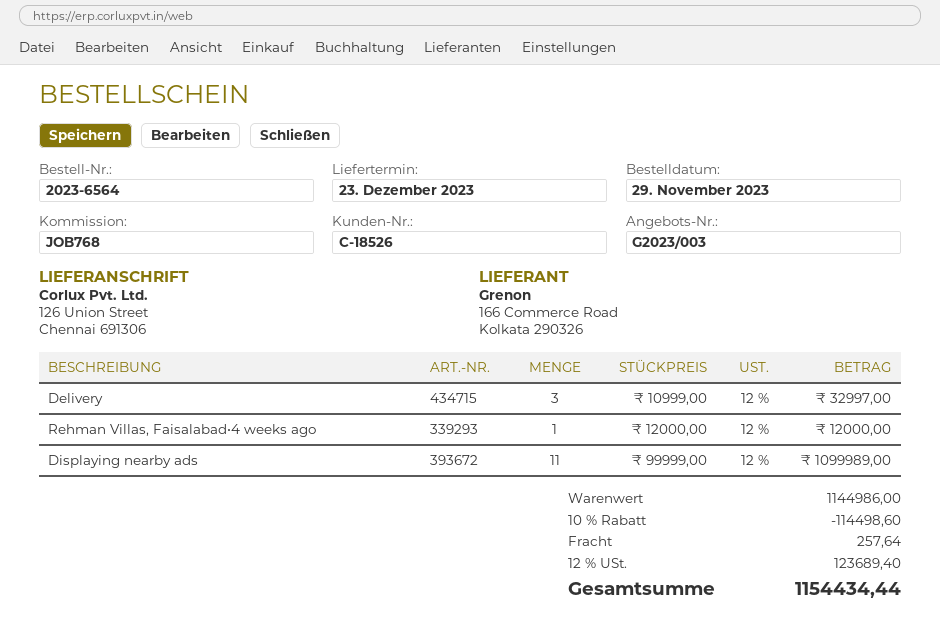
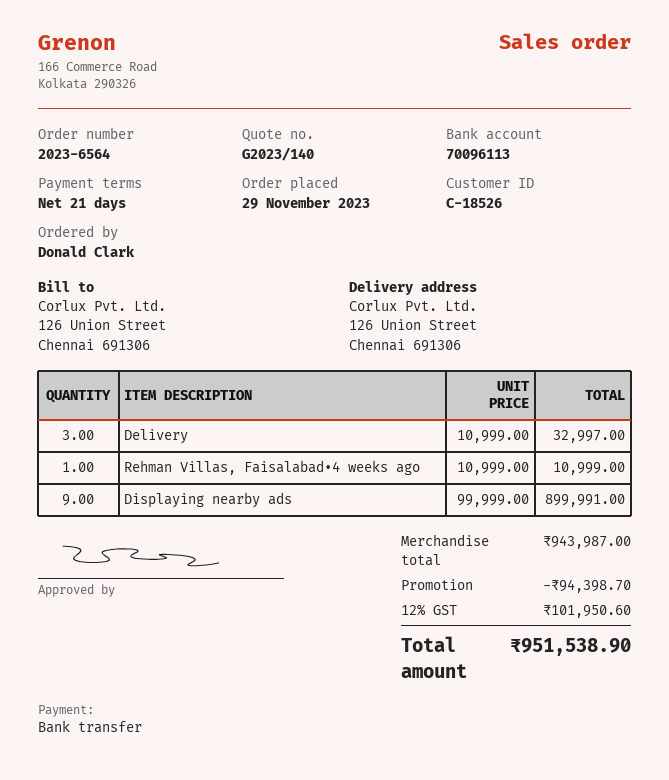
quote number: G2023/003 -> G2023/140
Rehman Villas, Faisalabad•4 weeks ago: 1 x 12000.00 = 12000.00 -> 1 x 10999.00 = 10999.00
Displaying nearby ads: 11 x 99999.00 = 1099989.00 -> 9 x 99999.00 = 899991.00
subtotal: 1144986.00 -> 943987.00
discount: 114498.60 -> 94398.70
shipping: 257.64 -> none
tax: 12% = 123689.40 -> 12% = 101950.60
total: 1154434.44 -> 951538.90

